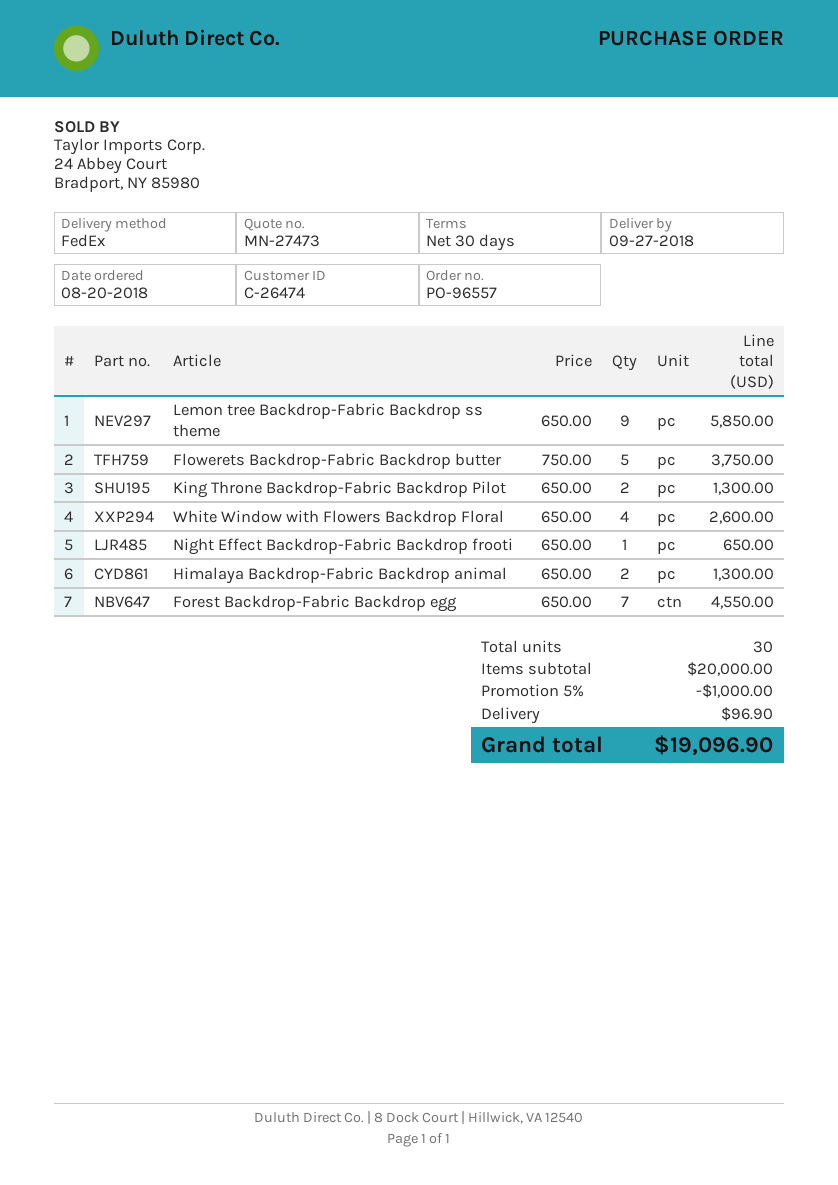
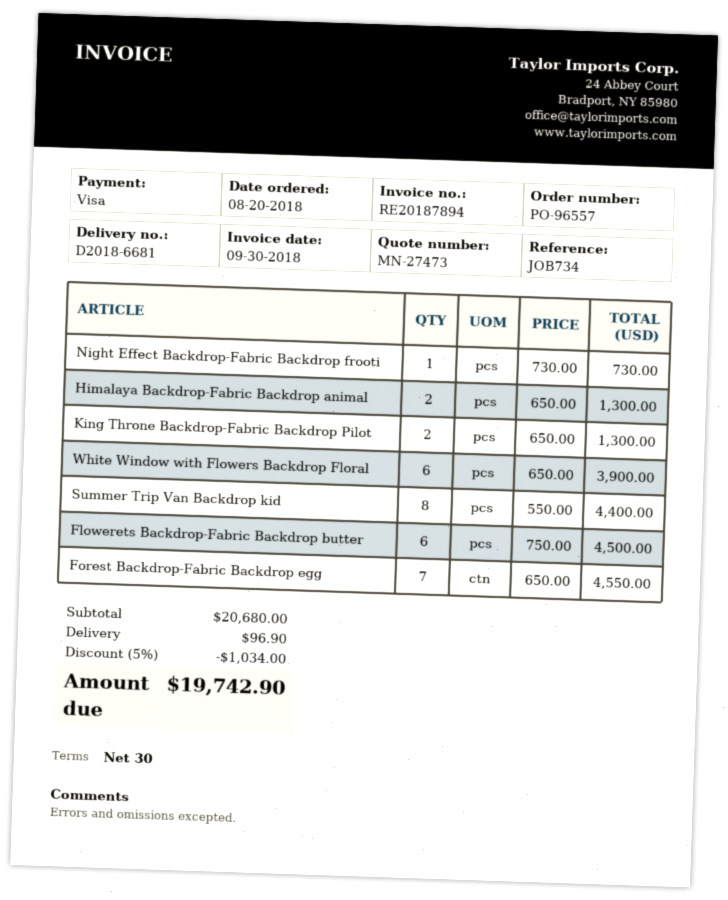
Lemon tree Backdrop-Fabric Backdrop ss theme: 9 x 650.00 = 5850.00 -> none
Flowerets Backdrop-Fabric Backdrop butter: 5 x 750.00 = 3750.00 -> 6 x 750.00 = 4500.00
White Window with Flowers Backdrop Floral: 4 x 650.00 = 2600.00 -> 6 x 650.00 = 3900.00
Night Effect Backdrop-Fabric Backdrop frooti: 1 x 650.00 = 650.00 -> 1 x 730.00 = 730.00
Summer Trip Van Backdrop kid: none -> 8 x 550.00 = 4400.00
subtotal: 20000.00 -> 20680.00
discount: 5% = 1000.00 -> 5% = 1034.00
total: 19096.90 -> 19742.90

